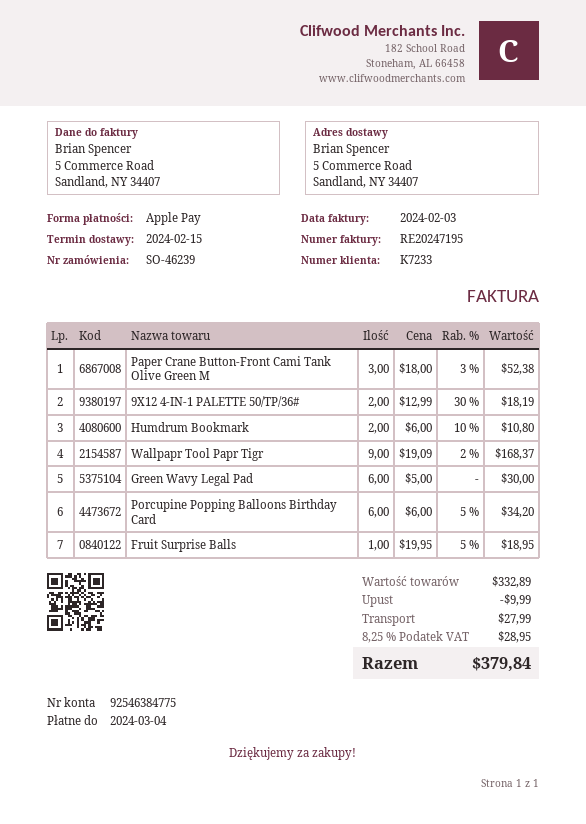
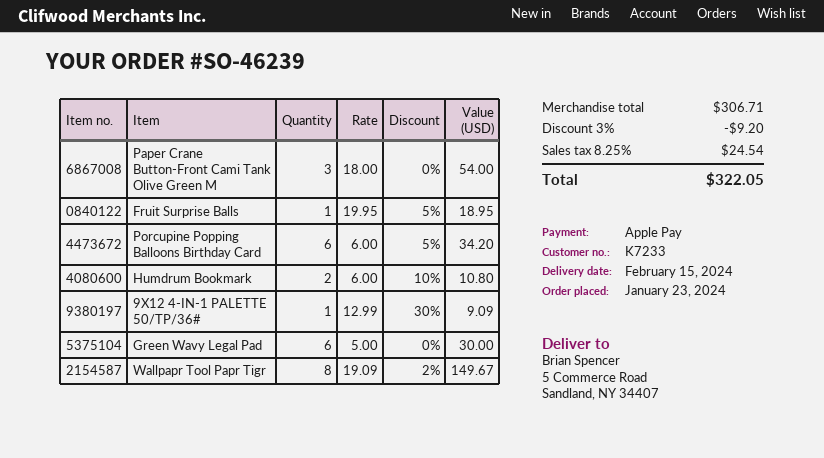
Paper Crane Button-Front Cami Tank Olive Green M: 3 x 18.00 - 3% = 52.38 -> 3 x 18.00 = 54.00
9X12 4-IN-1 PALETTE 50/TP/36#: 2 x 12.99 - 30% = 18.19 -> 1 x 12.99 - 30% = 9.09
Wallpapr Tool Papr Tigr: 9 x 19.09 - 2% = 168.37 -> 8 x 19.09 - 2% = 149.67
subtotal: 332.89 -> 306.71
discount: 9.99 -> 9.20
shipping: 27.99 -> none
tax: 8.25% = 28.95 -> 8.25% = 24.54
total: 379.84 -> 322.05

